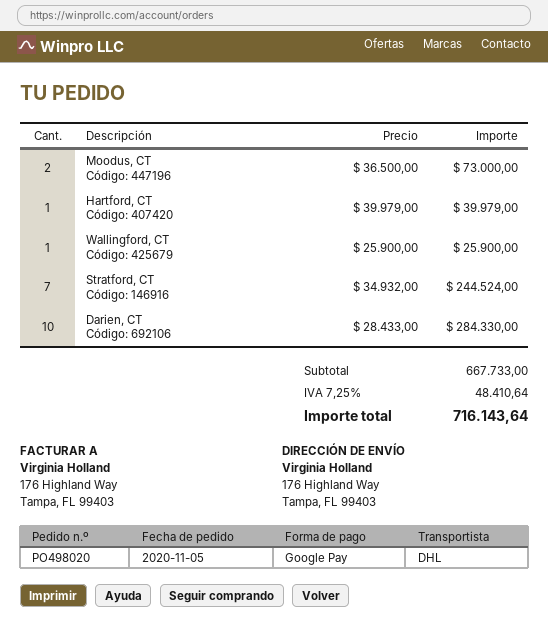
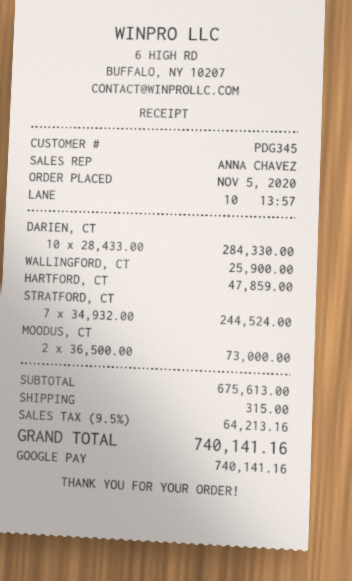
Hartford, CT: 1 x 39979.00 = 39979.00 -> 1 x 47859.00 = 47859.00
subtotal: 667733.00 -> 675613.00
shipping: none -> 315.00
tax: 7.25% = 48410.64 -> 9.5% = 64213.16
total: 716143.64 -> 740141.16

